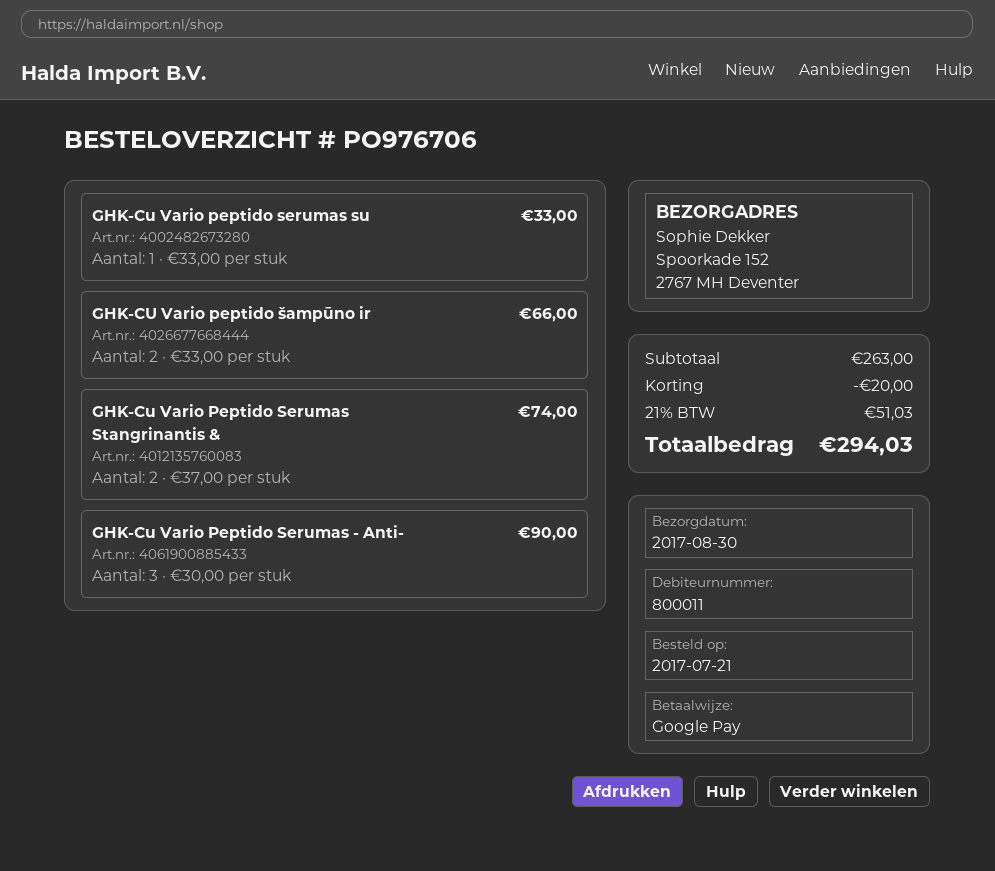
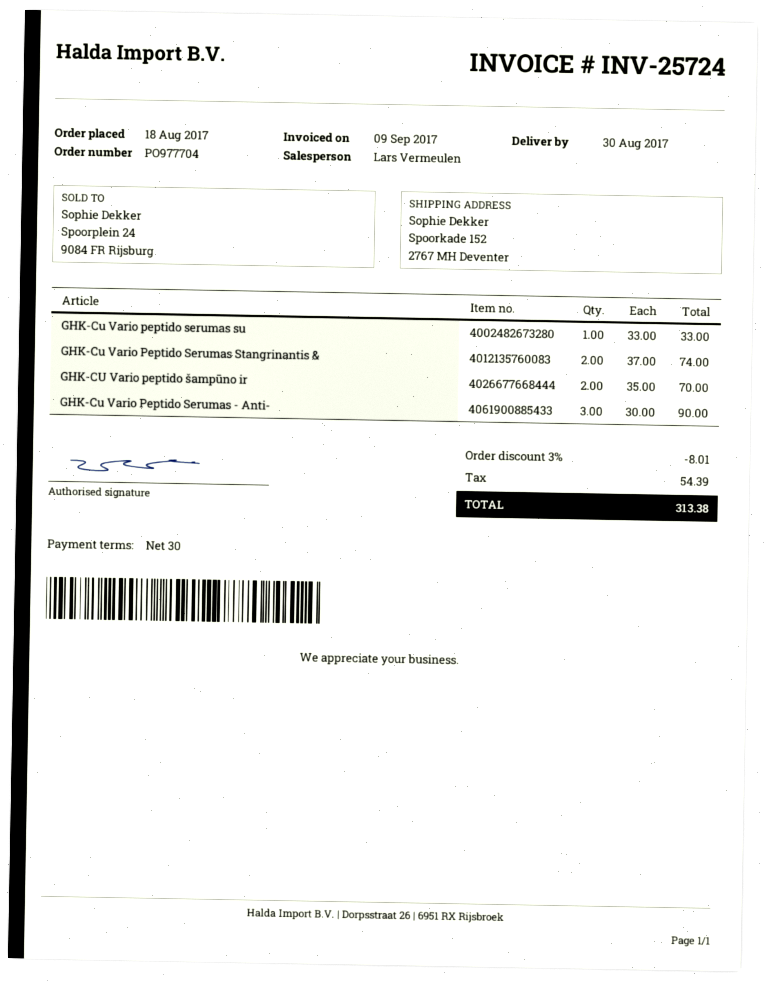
order number: PO976706 -> PO977704
order date: 2017-07-21 -> 2017-08-18
GHK-CU Vario peptido šampūno ir: 2 x 33.00 = 66.00 -> 2 x 35.00 = 70.00
discount: 20.00 -> 8.01
tax: 51.03 -> 54.39
total: 294.03 -> 313.38

